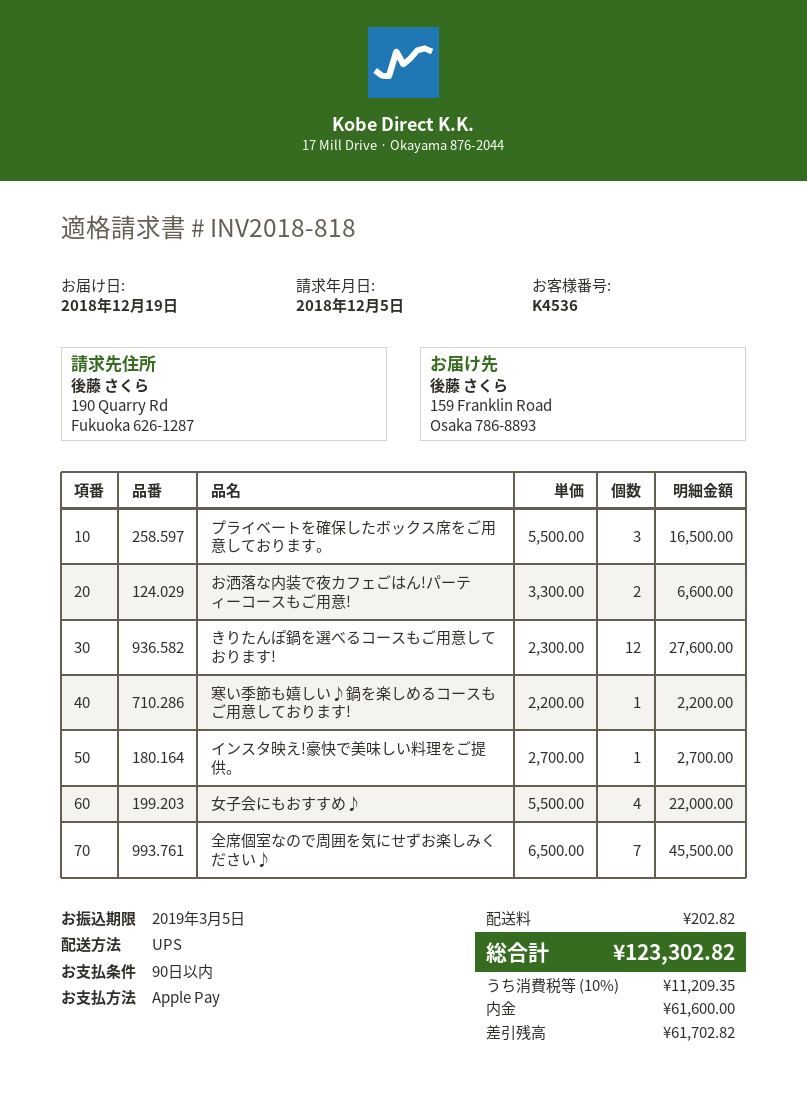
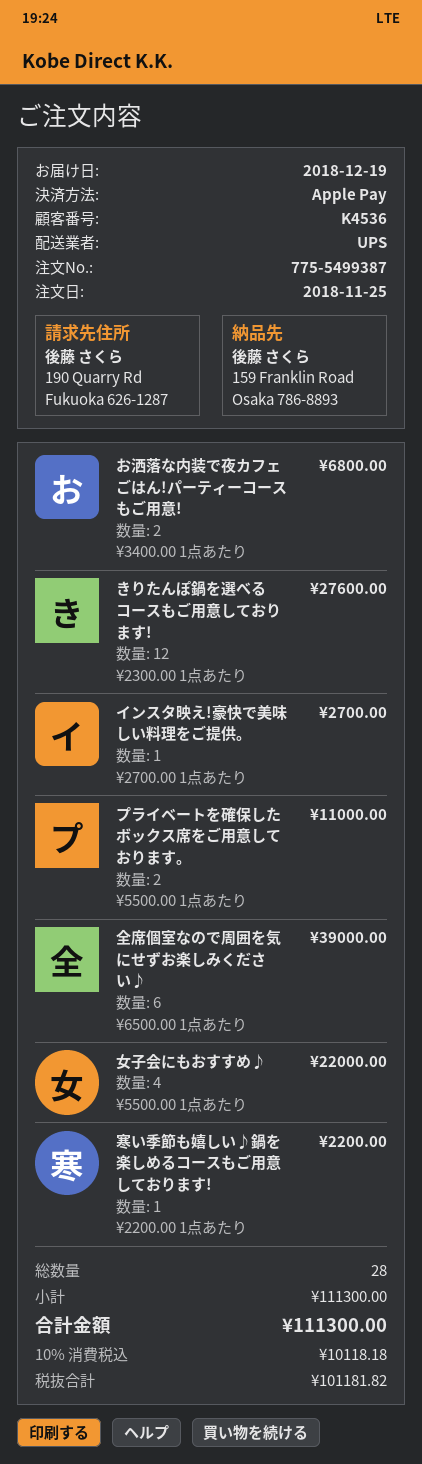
プライベートを確保したボックス席をご用意しております。: 3 x 5500.00 = 16500.00 -> 2 x 5500.00 = 11000.00
お洒落な内装で夜カフェごはん!パーティーコースもご用意!: 2 x 3300.00 = 6600.00 -> 2 x 3400.00 = 6800.00
全席個室なので周囲を気にせずお楽しみください♪: 7 x 6500.00 = 45500.00 -> 6 x 6500.00 = 39000.00
shipping: 202.82 -> none
tax: 10% = 11209.35 -> 10% = 10118.18
total: 123302.82 -> 111300.00

